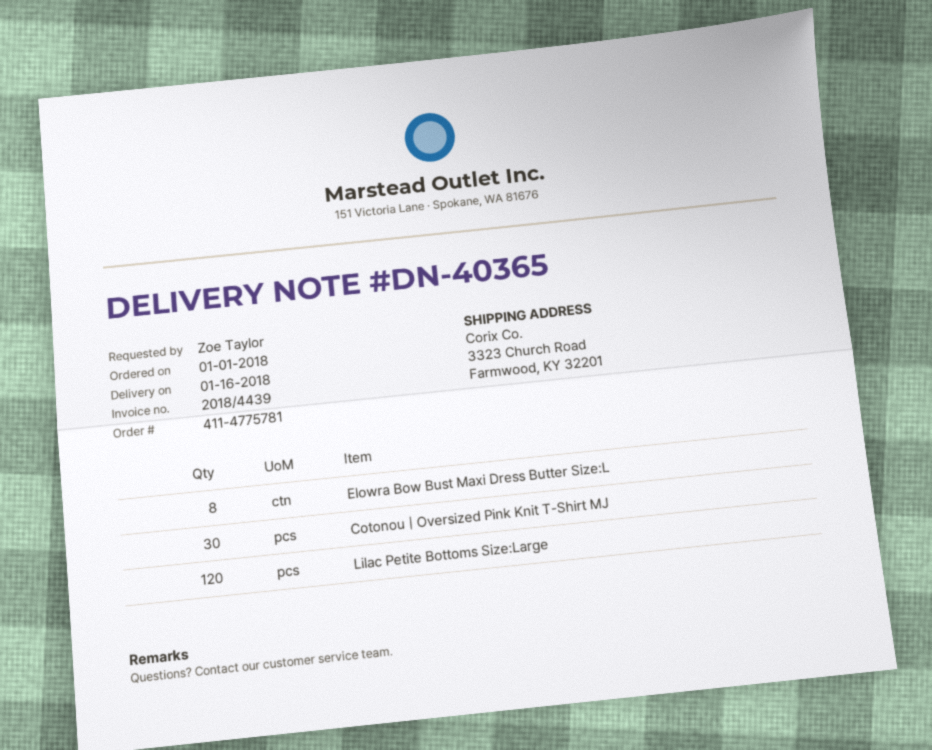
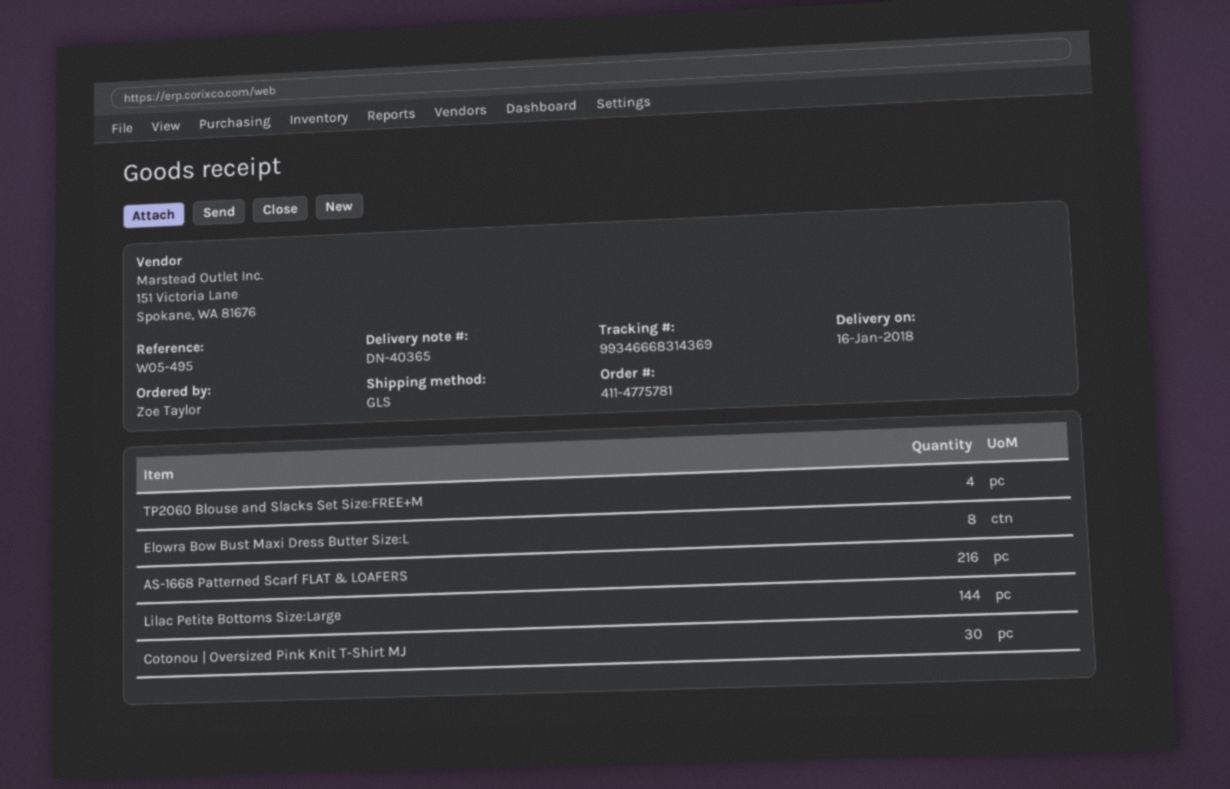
Lilac Petite Bottoms Size:Large: 120 -> 144
TP2060 Blouse and Slacks Set Size:FREE+M: none -> 4
AS-1668 Patterned Scarf FLAT & LOAFERS: none -> 216

